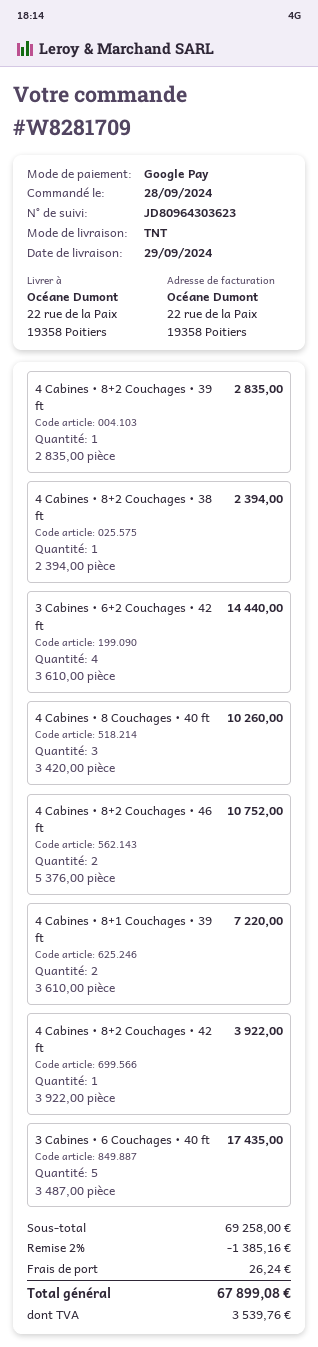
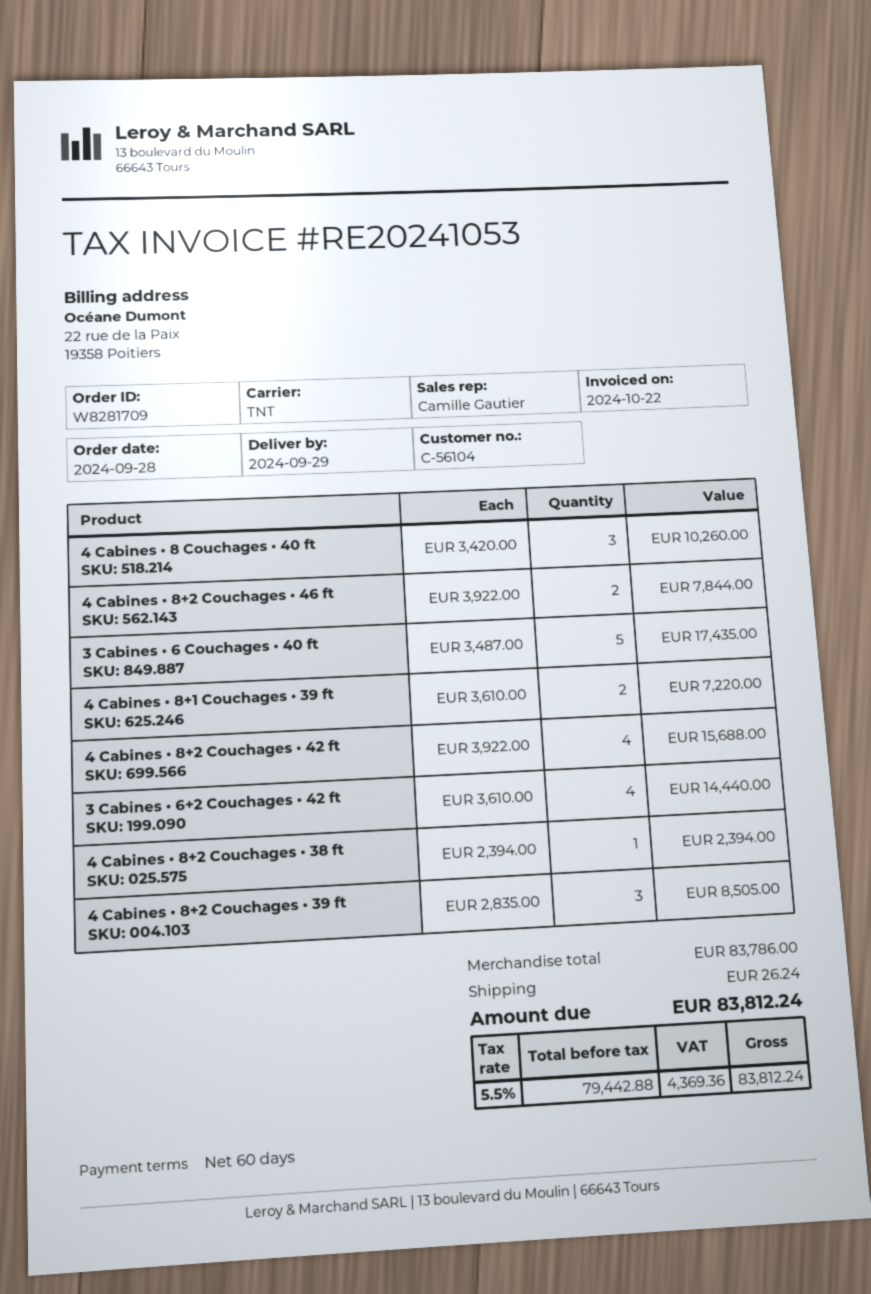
4 Cabines • 8+2 Couchages • 39 ft: 1 x 2835.00 = 2835.00 -> 3 x 2835.00 = 8505.00
4 Cabines • 8+2 Couchages • 46 ft: 2 x 5376.00 = 10752.00 -> 2 x 3922.00 = 7844.00
4 Cabines • 8+2 Couchages • 42 ft: 1 x 3922.00 = 3922.00 -> 4 x 3922.00 = 15688.00
subtotal: 69258.00 -> 83786.00
discount: 2% = 1385.16 -> none
tax: 3539.76 -> 4369.36
total: 67899.08 -> 83812.24

